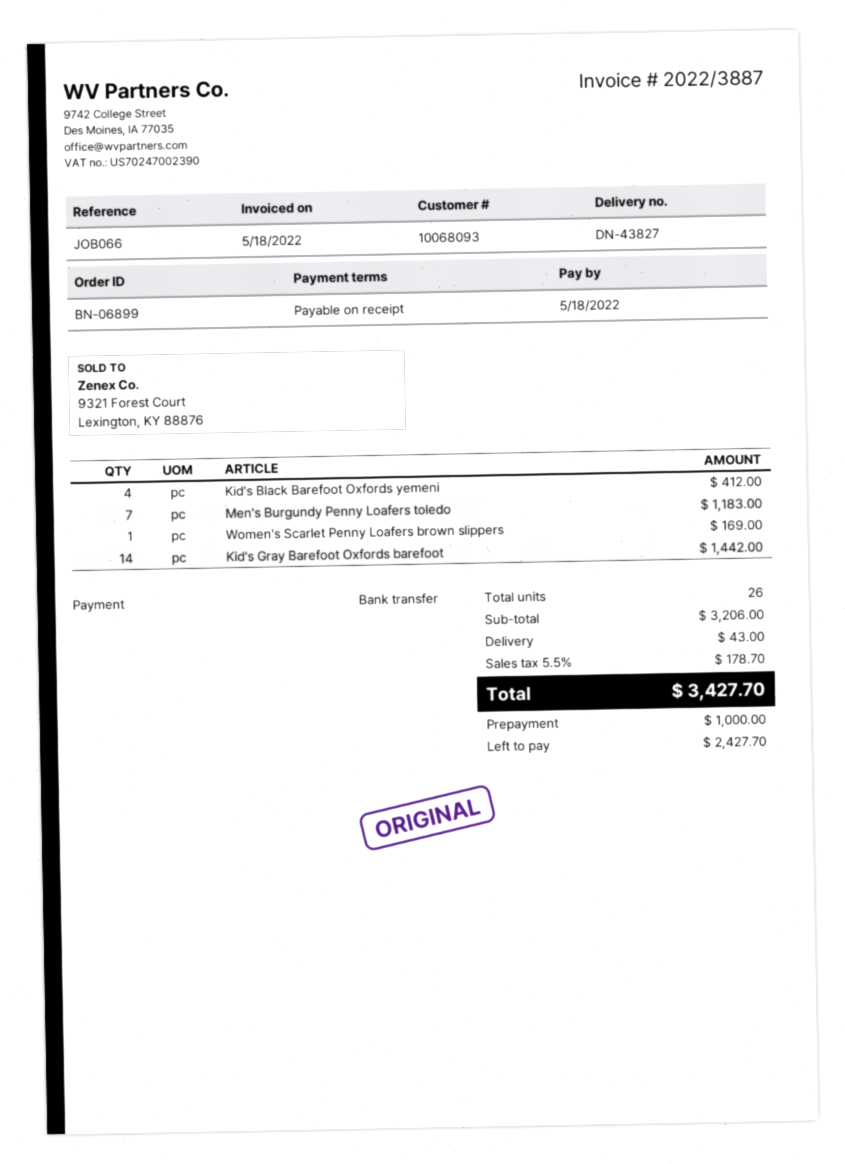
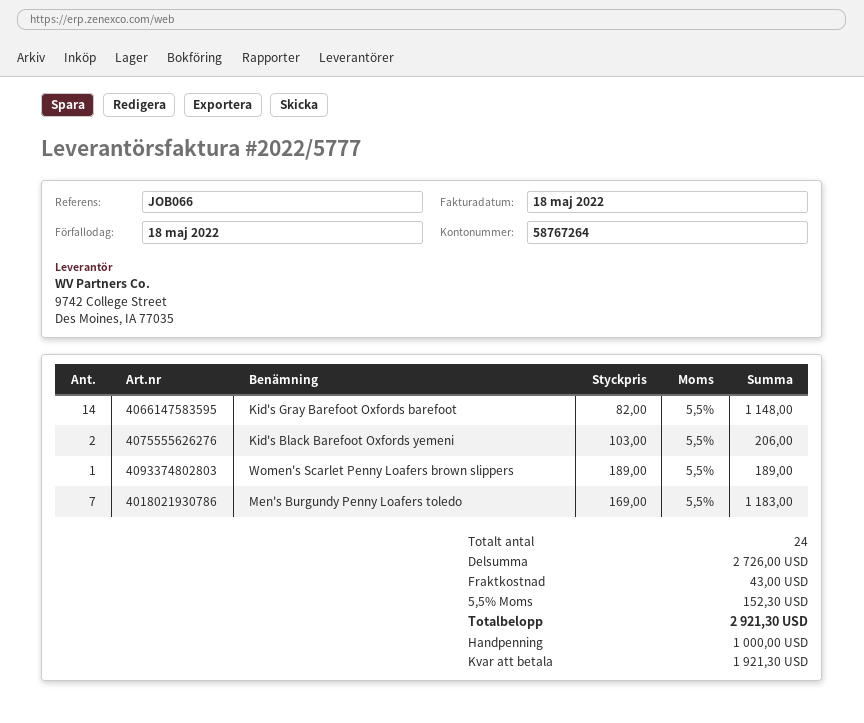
invoice number: 2022/3887 -> 2022/5777
Kid's Black Barefoot Oxfords yemeni: 4 for 412.00 -> 2 for 206.00
Women's Scarlet Penny Loafers brown slippers: 1 for 169.00 -> 1 for 189.00
Kid's Gray Barefoot Oxfords barefoot: 14 for 1442.00 -> 14 for 1148.00
total quantity: 26 -> 24
subtotal: 3206.00 -> 2726.00
tax: 5.5% = 178.70 -> 5.5% = 152.30
total: 3427.70 -> 2921.30
balance: 2427.70 -> 1921.30

